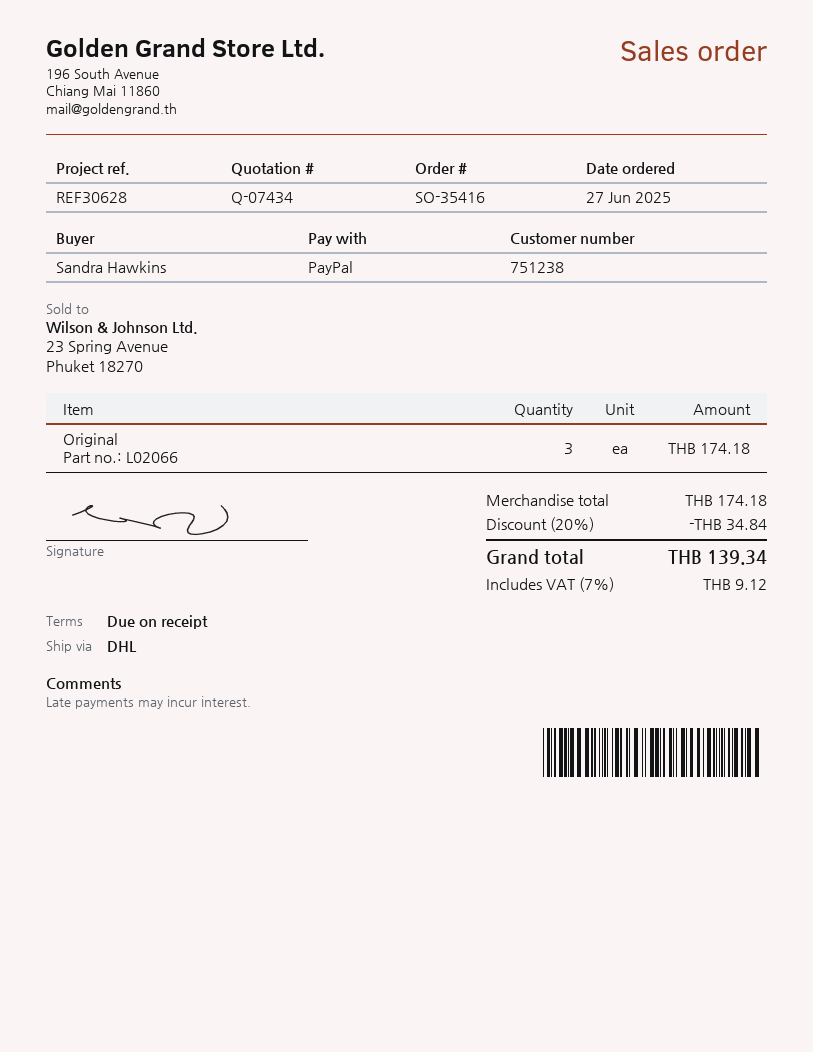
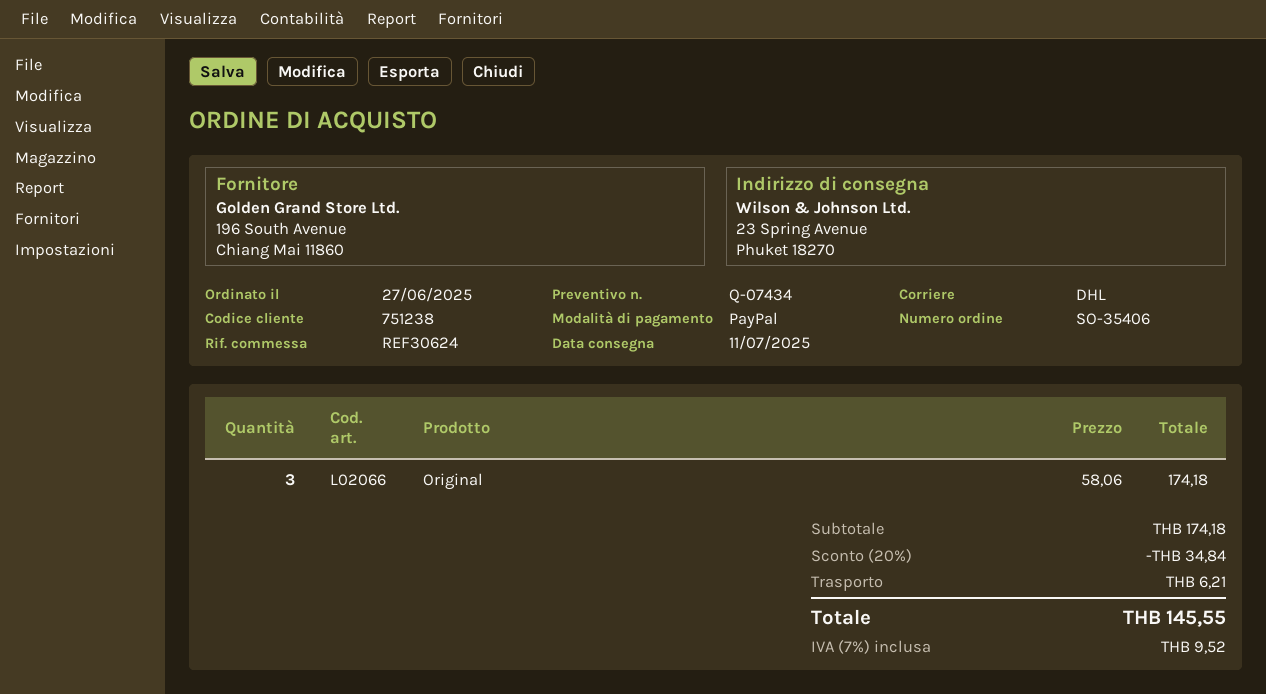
order number: SO-35416 -> SO-35406
reference: REF30628 -> REF30624
shipping: none -> 6.21
tax: 7% = 9.12 -> 7% = 9.52
total: 139.34 -> 145.55

